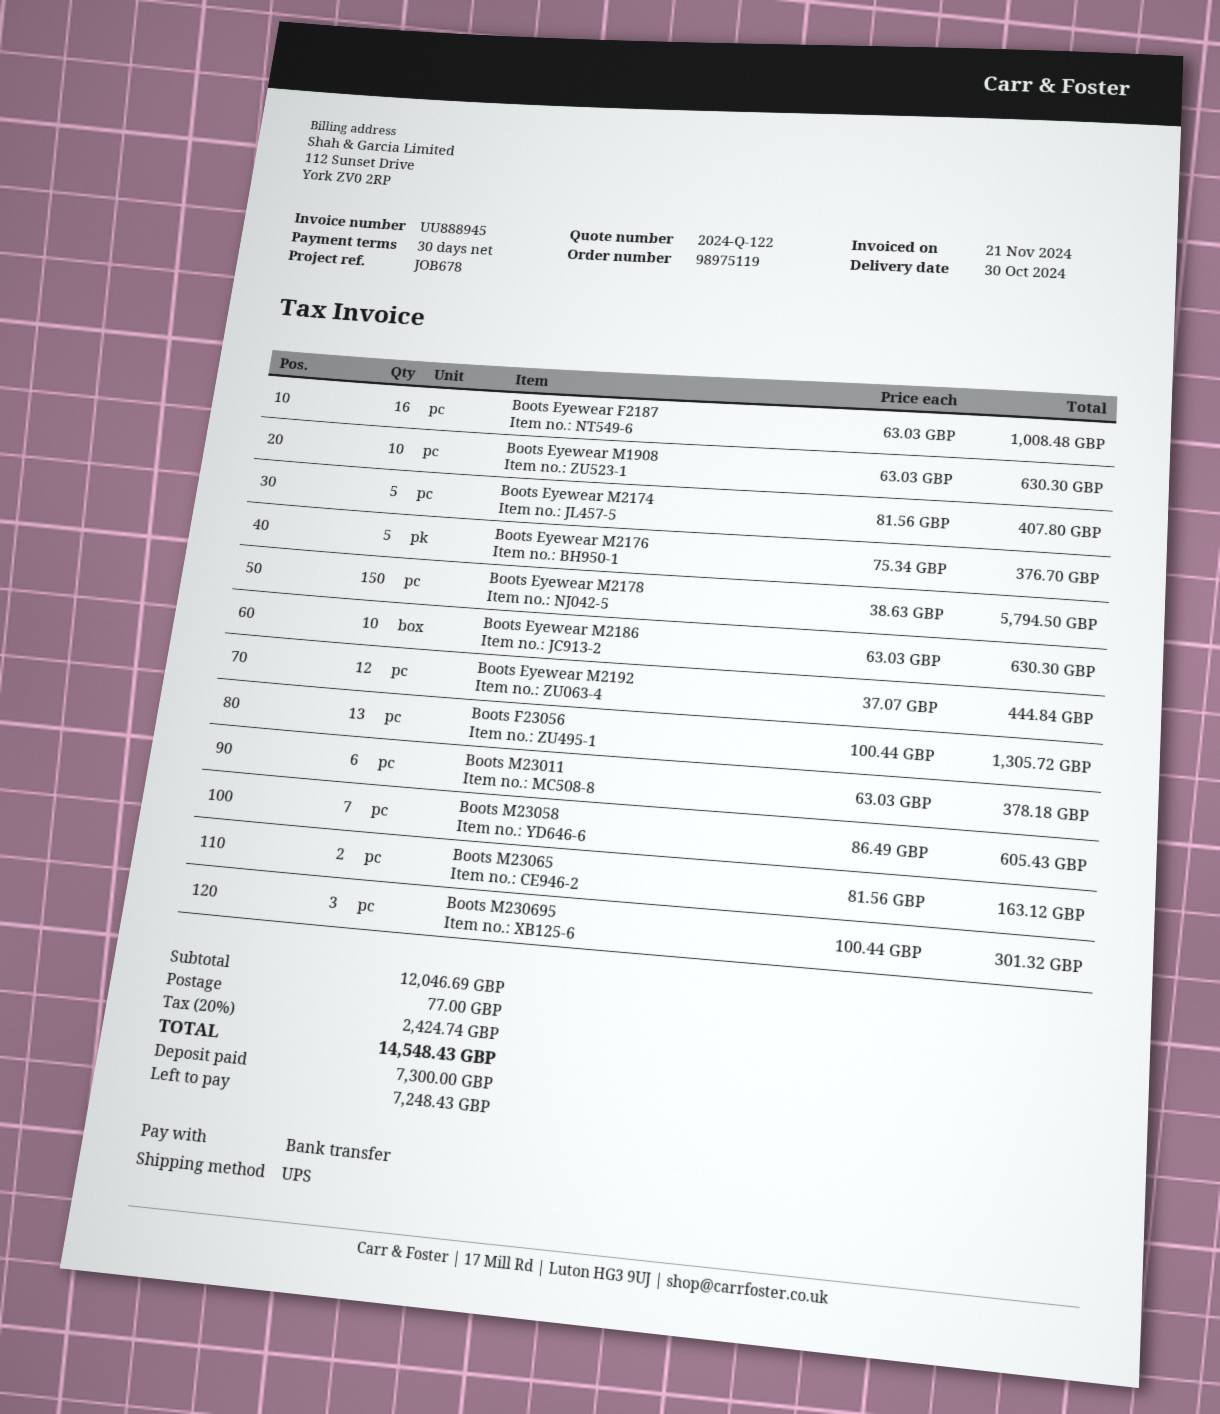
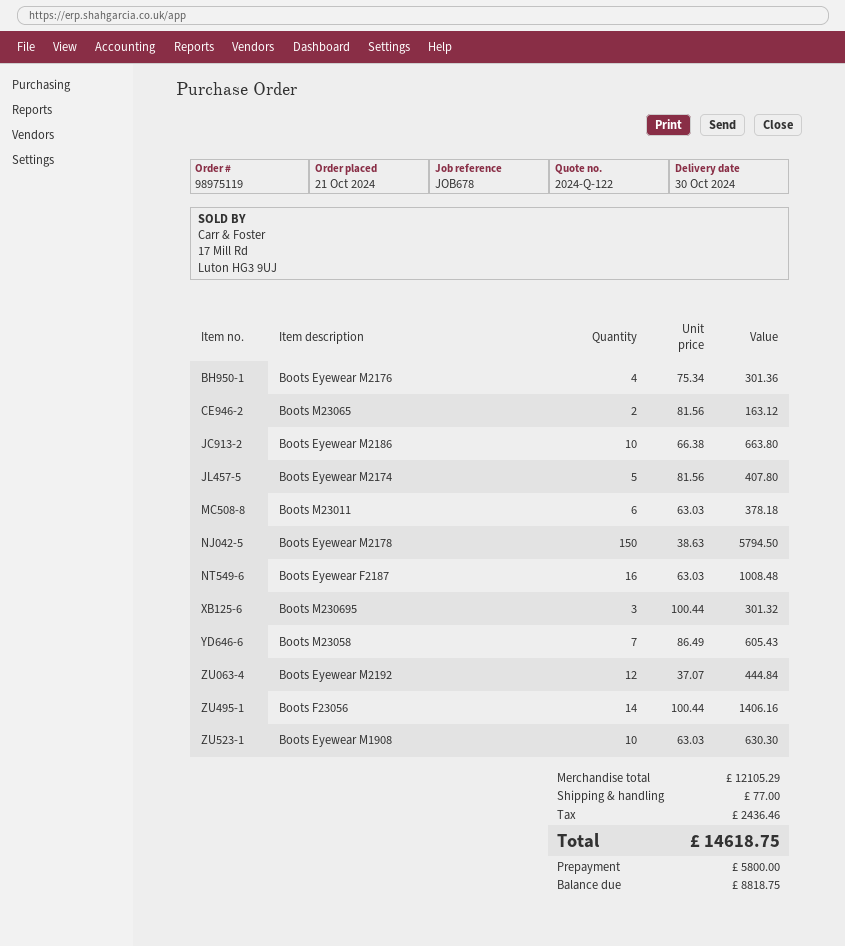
Boots Eyewear M2176: 5 x 75.34 = 376.70 -> 4 x 75.34 = 301.36
Boots Eyewear M2186: 10 x 63.03 = 630.30 -> 10 x 66.38 = 663.80
Boots F23056: 13 x 100.44 = 1305.72 -> 14 x 100.44 = 1406.16
subtotal: 12046.69 -> 12105.29
tax: 2424.74 -> 2436.46
total: 14548.43 -> 14618.75
deposit: 7300.00 -> 5800.00
balance: 7248.43 -> 8818.75

